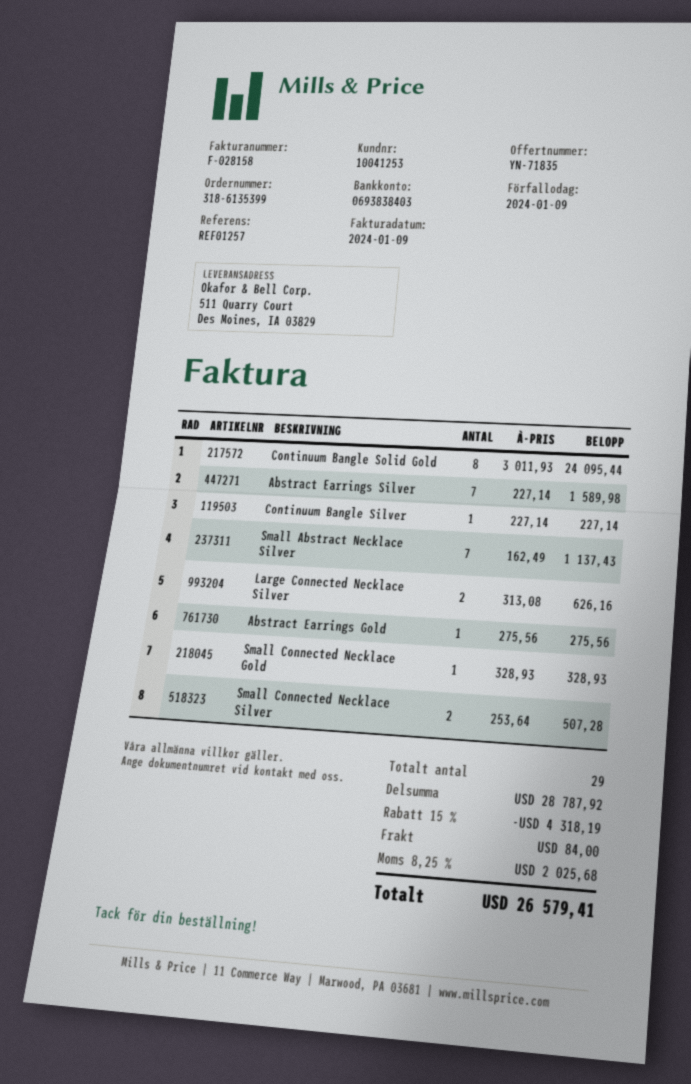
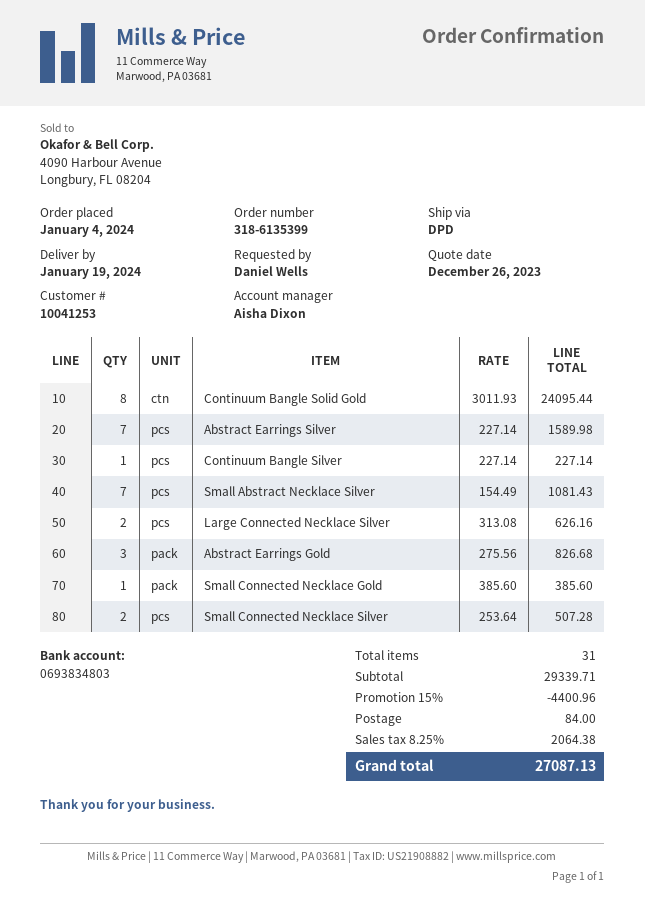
bank account: 0693838403 -> 0693834803
Small Abstract Necklace Silver: 7 x 162.49 = 1137.43 -> 7 x 154.49 = 1081.43
Abstract Earrings Gold: 1 x 275.56 = 275.56 -> 3 x 275.56 = 826.68
Small Connected Necklace Gold: 1 x 328.93 = 328.93 -> 1 x 385.60 = 385.60
total quantity: 29 -> 31
subtotal: 28787.92 -> 29339.71
discount: 15% = 4318.19 -> 15% = 4400.96
tax: 8.25% = 2025.68 -> 8.25% = 2064.38
total: 26579.41 -> 27087.13

